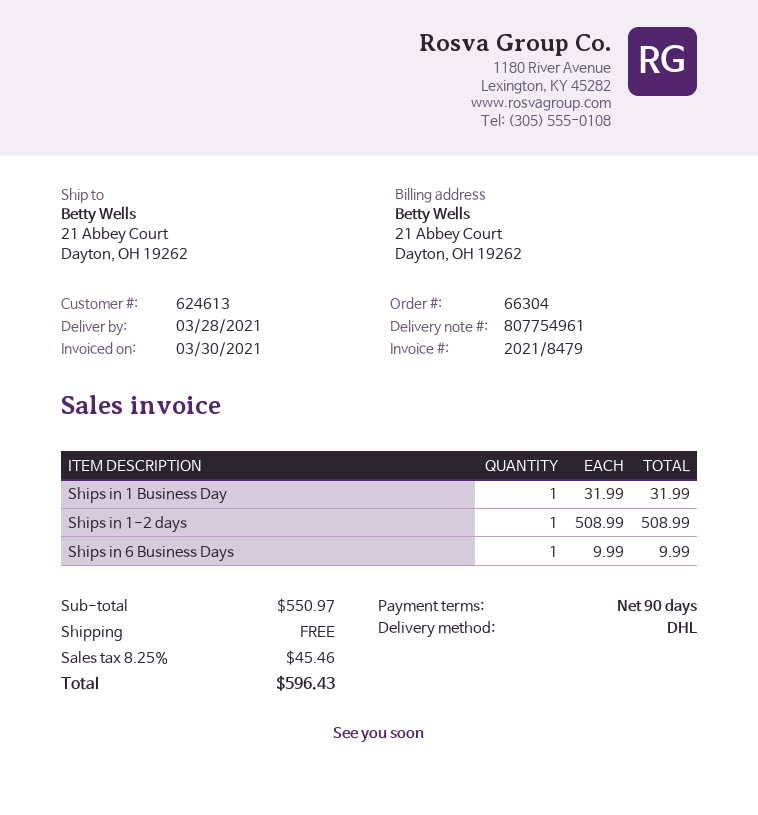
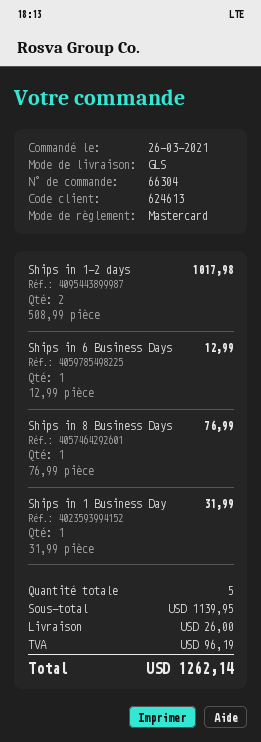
shipping method: DHL -> GLS
Ships in 1-2 days: 1 x 508.99 = 508.99 -> 2 x 508.99 = 1017.98
Ships in 6 Business Days: 1 x 9.99 = 9.99 -> 1 x 12.99 = 12.99
Ships in 8 Business Days: none -> 1 x 76.99 = 76.99
subtotal: 550.97 -> 1139.95
shipping: 0.00 -> 26.00
tax: 45.46 -> 96.19
total: 596.43 -> 1262.14

